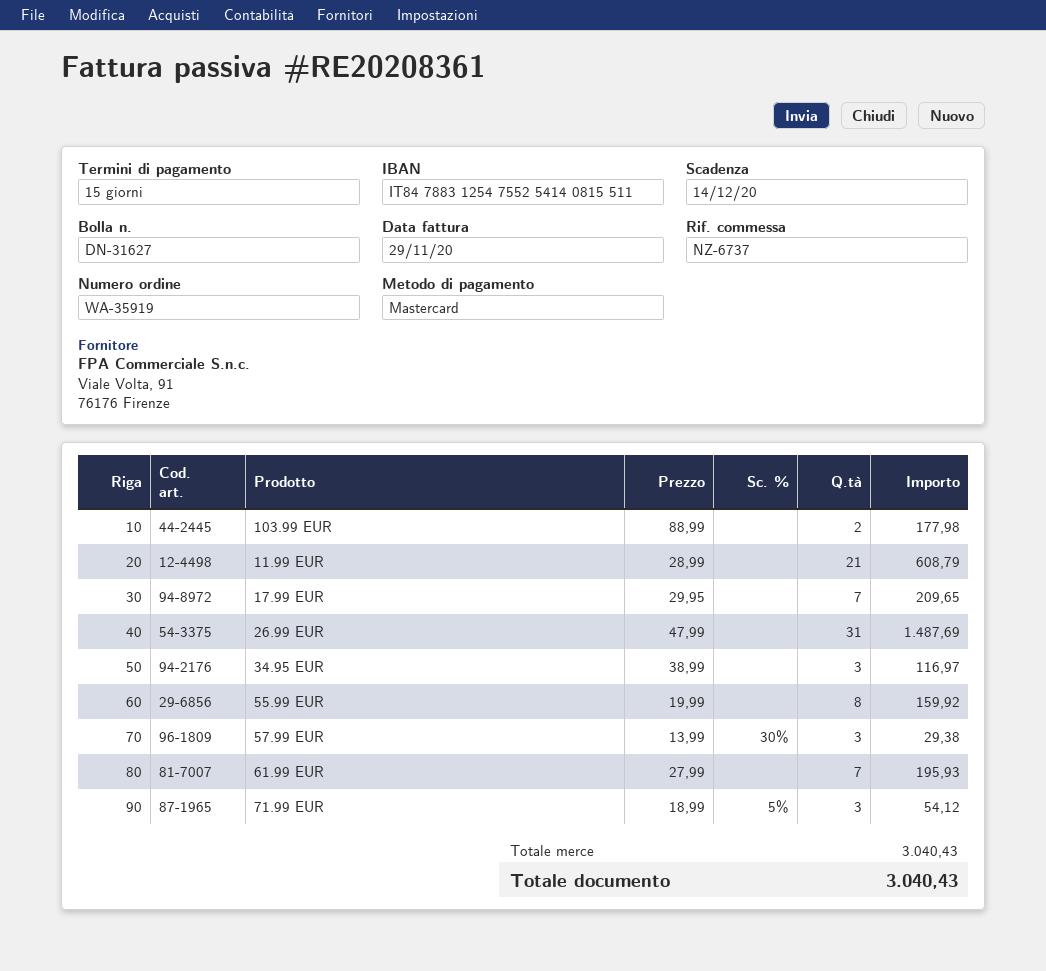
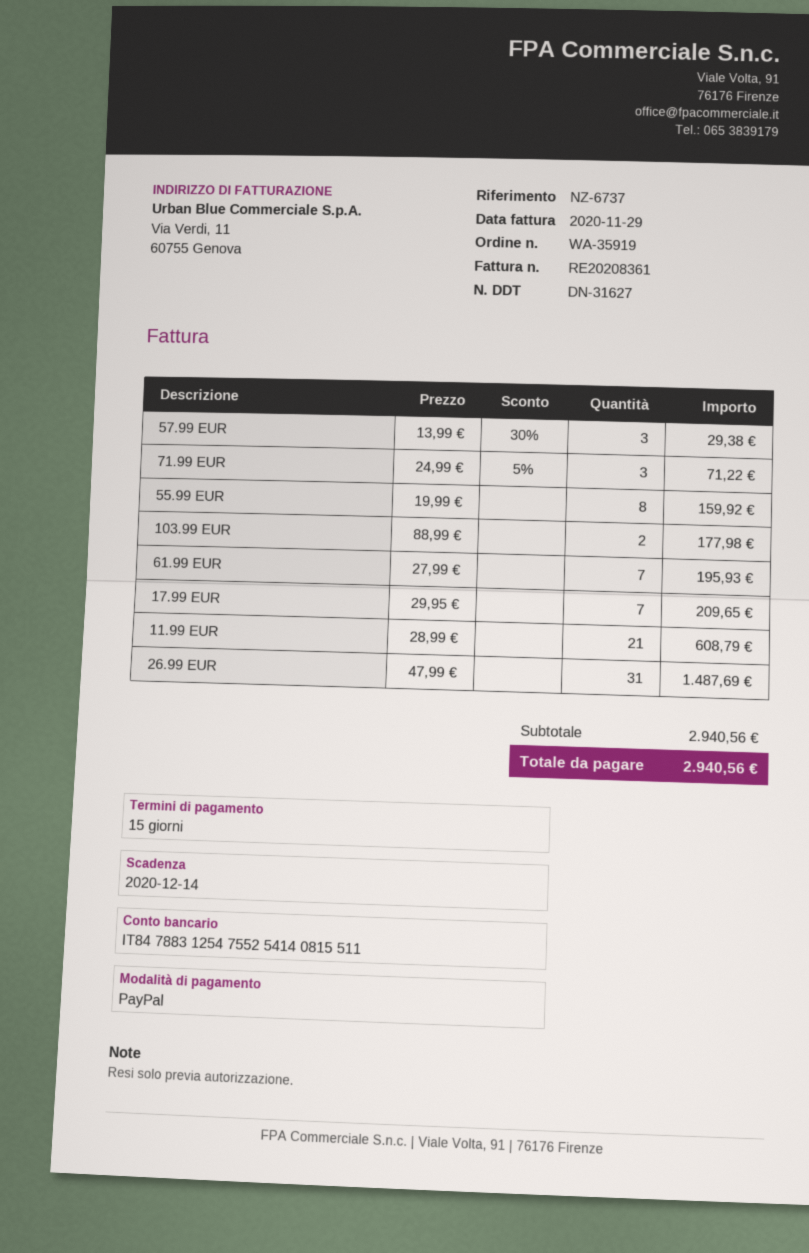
payment method: Mastercard -> PayPal
34.95 EUR: 3 x 38.99 = 116.97 -> none
71.99 EUR: 3 x 18.99 - 5% = 54.12 -> 3 x 24.99 - 5% = 71.22
subtotal: 3040.43 -> 2940.56
total: 3040.43 -> 2940.56

